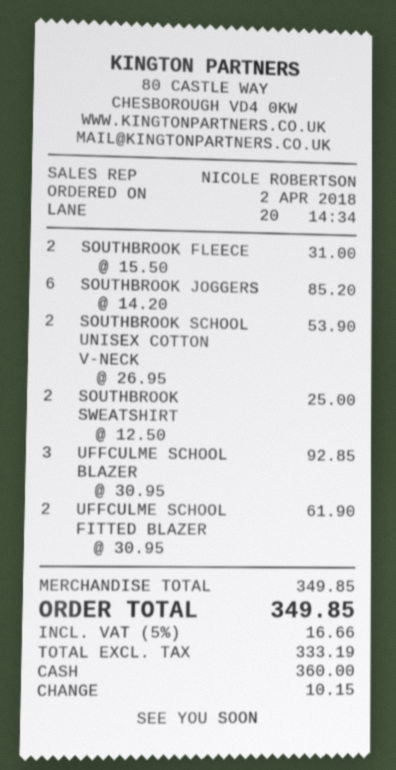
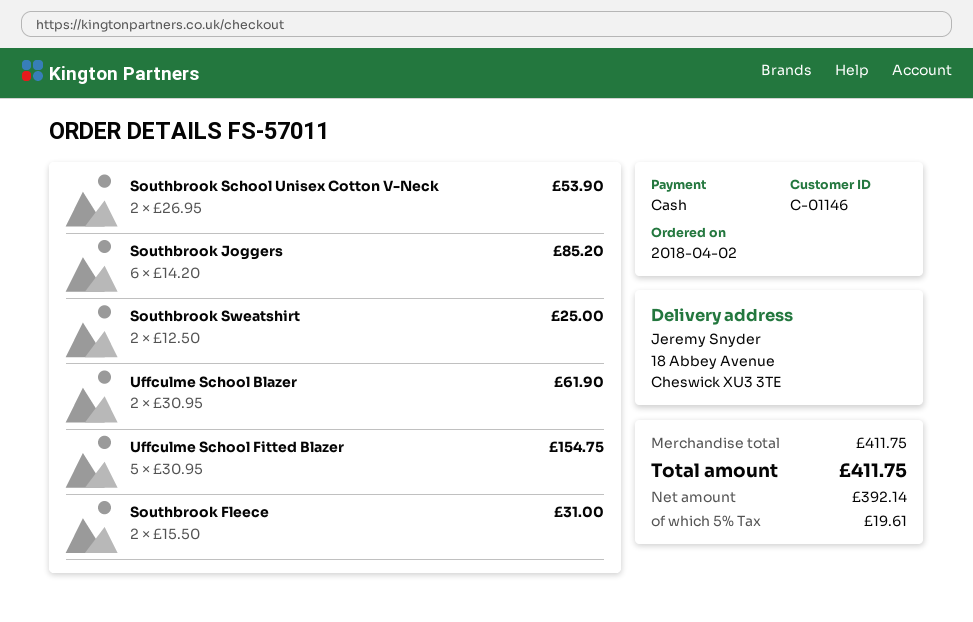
UFFCULME SCHOOL BLAZER: 3 x 30.95 = 92.85 -> 2 x 30.95 = 61.90
UFFCULME SCHOOL FITTED BLAZER: 2 x 30.95 = 61.90 -> 5 x 30.95 = 154.75
subtotal: 349.85 -> 411.75
net: 333.19 -> 392.14
tax: 5% = 16.66 -> 5% = 19.61
total: 349.85 -> 411.75

